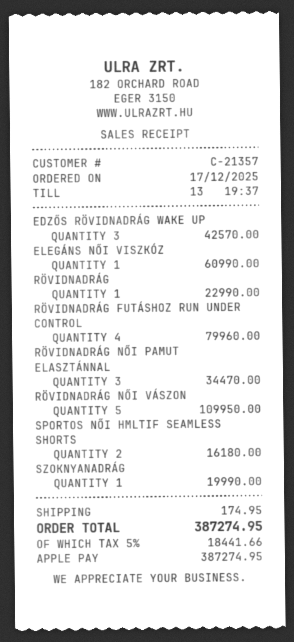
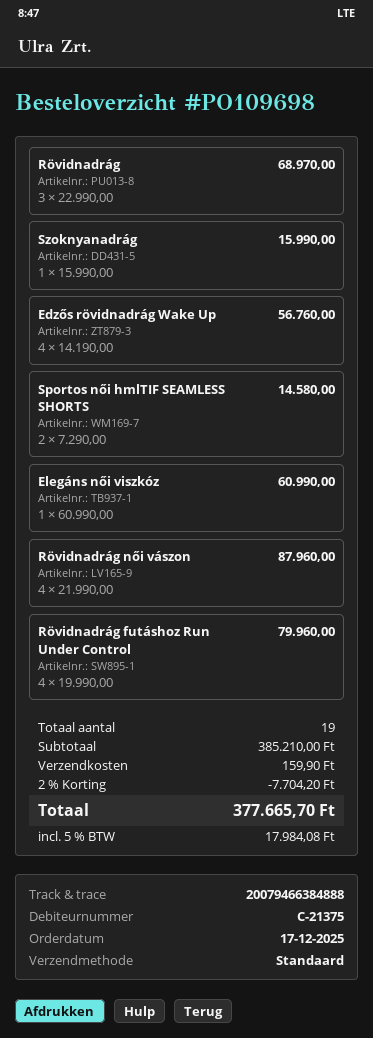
customer number: C-21357 -> C-21375
EDZŐS RÖVIDNADRÁG WAKE UP: 3 for 42570.00 -> 4 for 56760.00
RÖVIDNADRÁG: 1 for 22990.00 -> 3 for 68970.00
RÖVIDNADRÁG NŐI PAMUT ELASZTÁNNAL: 3 for 34470.00 -> none
RÖVIDNADRÁG NŐI VÁSZON: 5 for 109950.00 -> 4 for 87960.00
SPORTOS NŐI HMLTIF SEAMLESS SHORTS: 2 for 16180.00 -> 2 for 14580.00
SZOKNYANADRÁG: 1 for 19990.00 -> 1 for 15990.00
discount: none -> 2% = 7704.20
shipping: 174.95 -> 159.90
tax: 5% = 18441.66 -> 5% = 17984.08
total: 387274.95 -> 377665.70

